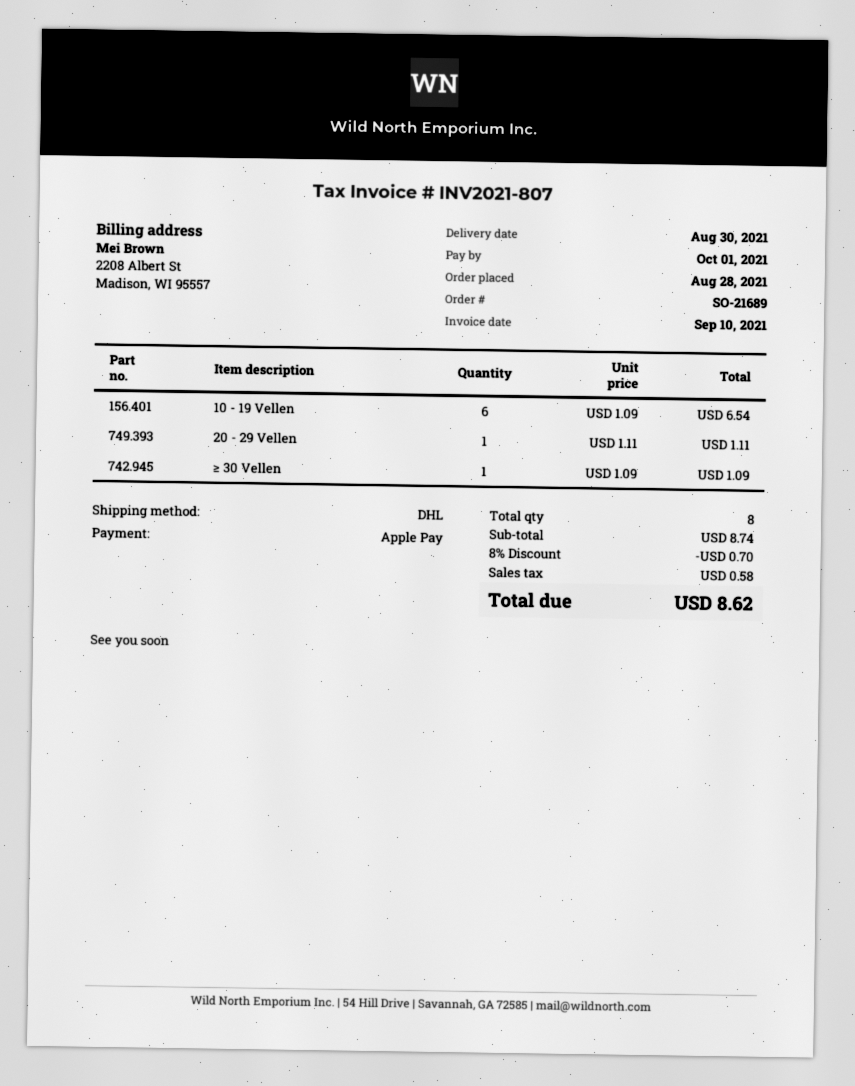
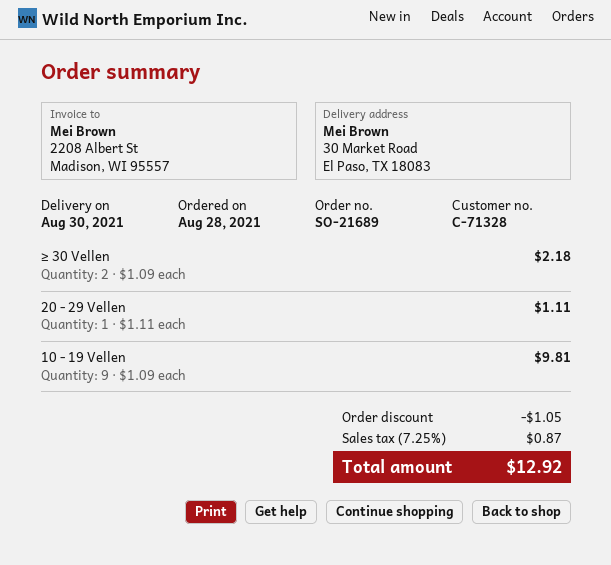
10 - 19 Vellen: 6 x 1.09 = 6.54 -> 9 x 1.09 = 9.81
≥ 30 Vellen: 1 x 1.09 = 1.09 -> 2 x 1.09 = 2.18
discount: 0.70 -> 1.05
tax: 0.58 -> 0.87
total: 8.62 -> 12.92

